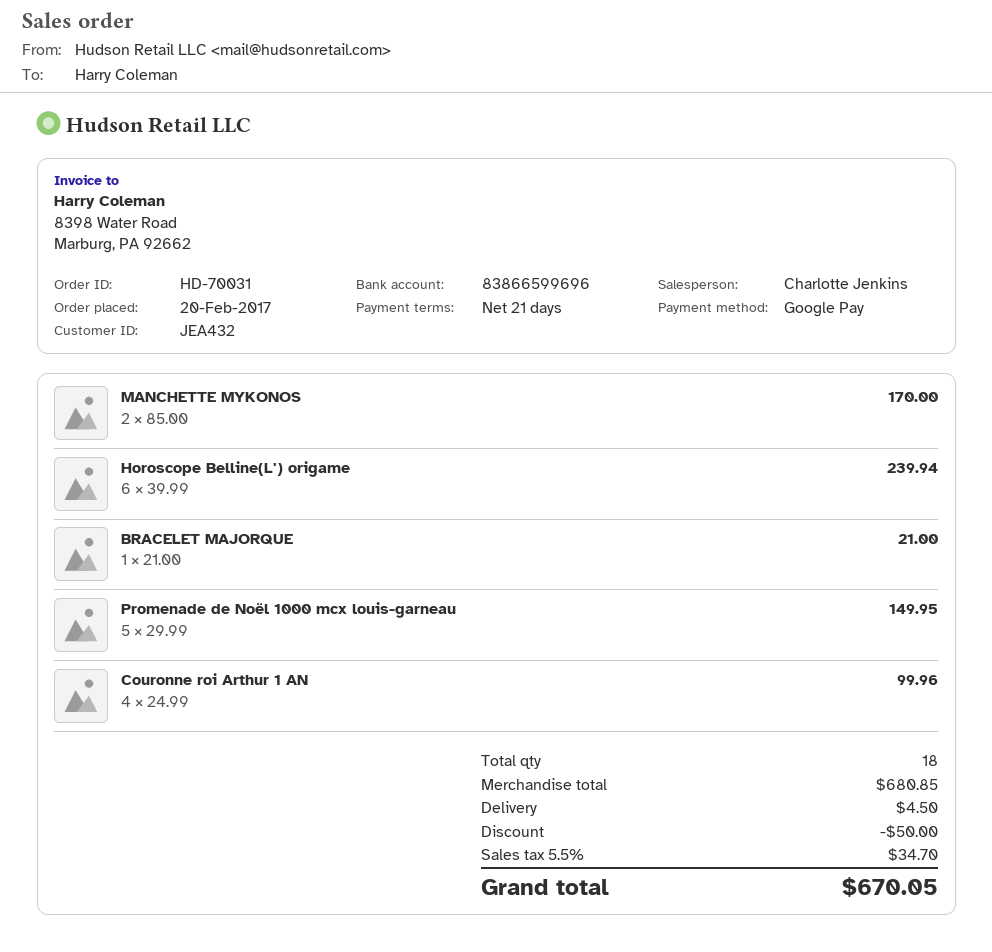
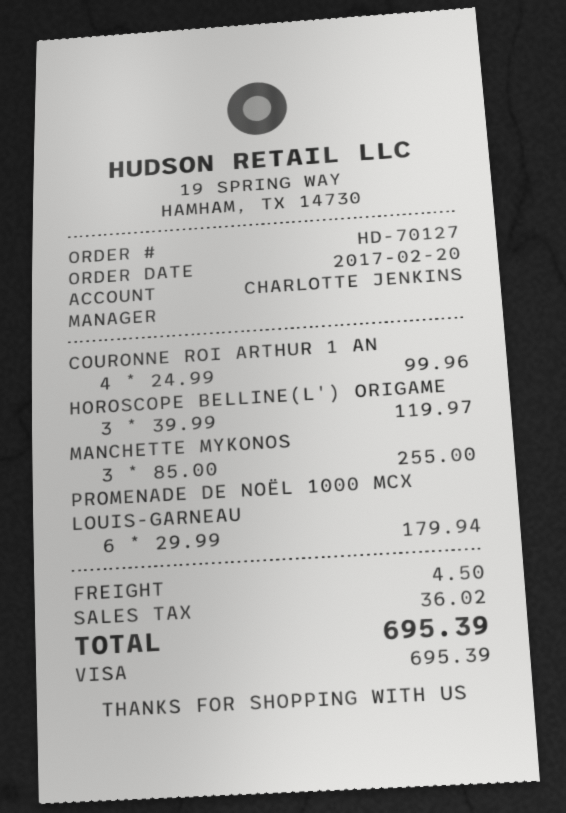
order number: HD-70031 -> HD-70127
payment method: Google Pay -> Visa
MANCHETTE MYKONOS: 2 x 85.00 = 170.00 -> 3 x 85.00 = 255.00
Horoscope Belline(L') origame: 6 x 39.99 = 239.94 -> 3 x 39.99 = 119.97
BRACELET MAJORQUE: 1 x 21.00 = 21.00 -> none
Promenade de Noël 1000 mcx louis-garneau: 5 x 29.99 = 149.95 -> 6 x 29.99 = 179.94
discount: 50.00 -> none
tax: 34.70 -> 36.02
total: 670.05 -> 695.39

